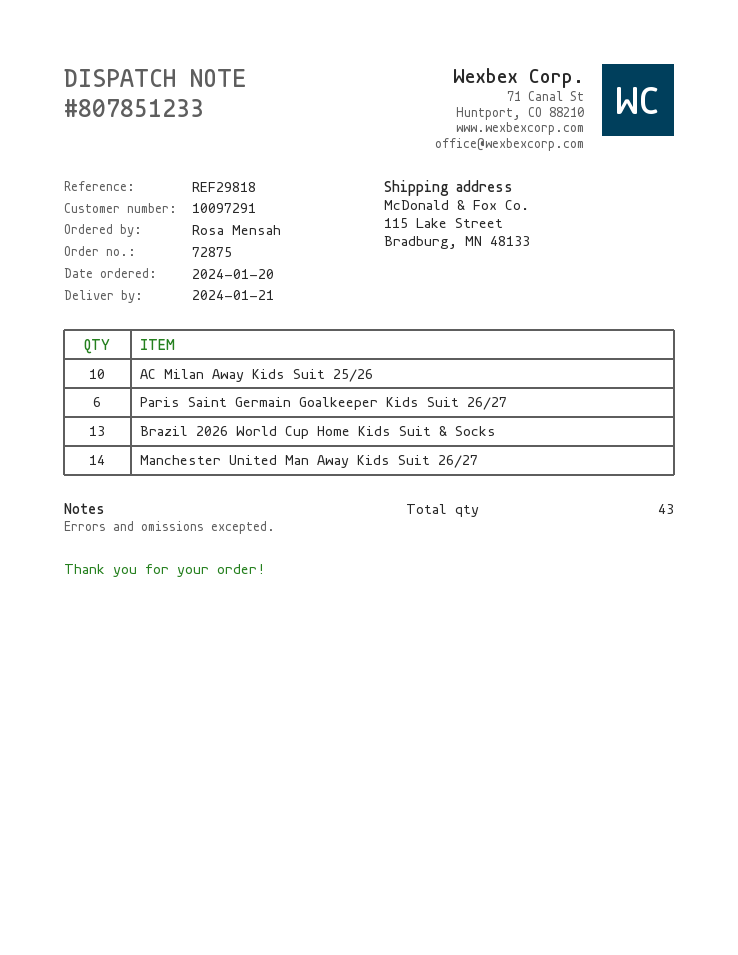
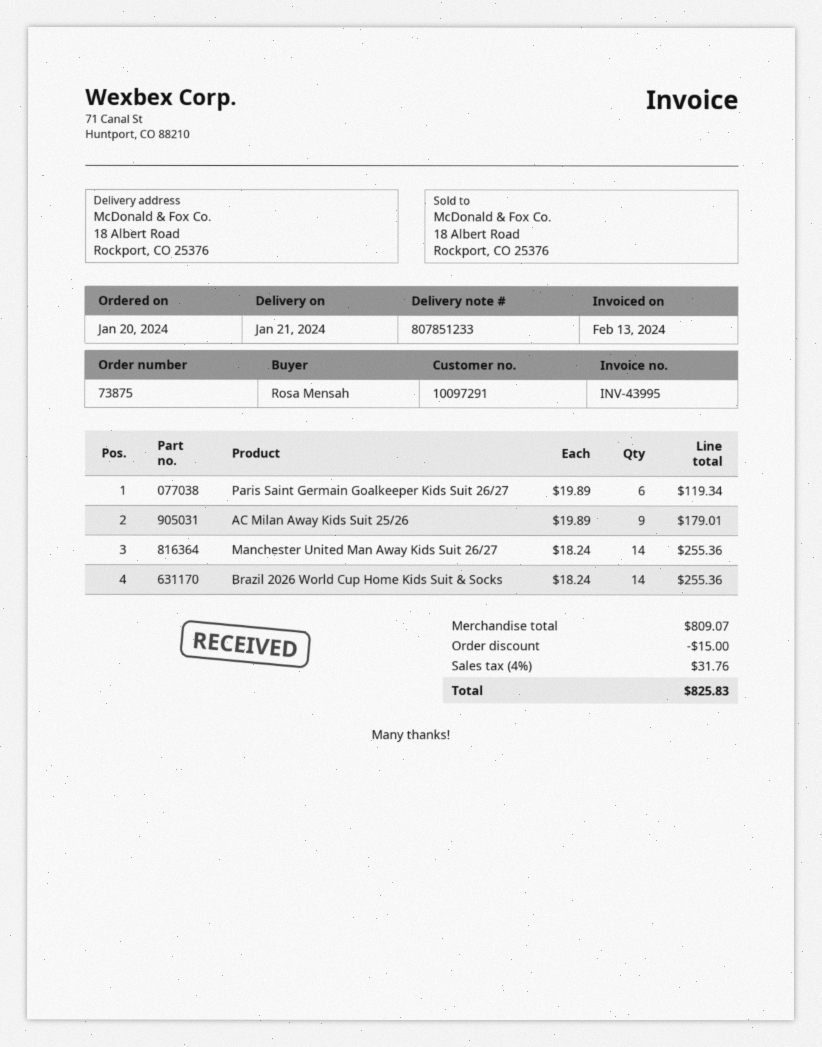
order number: 72875 -> 73875
ship to: 115 Lake Street, Bradburg, MN 48133 -> 18 Albert Road, Rockport, CO 25376
AC Milan Away Kids Suit 25/26: 10 -> 9
Brazil 2026 World Cup Home Kids Suit & Socks: 13 -> 14

